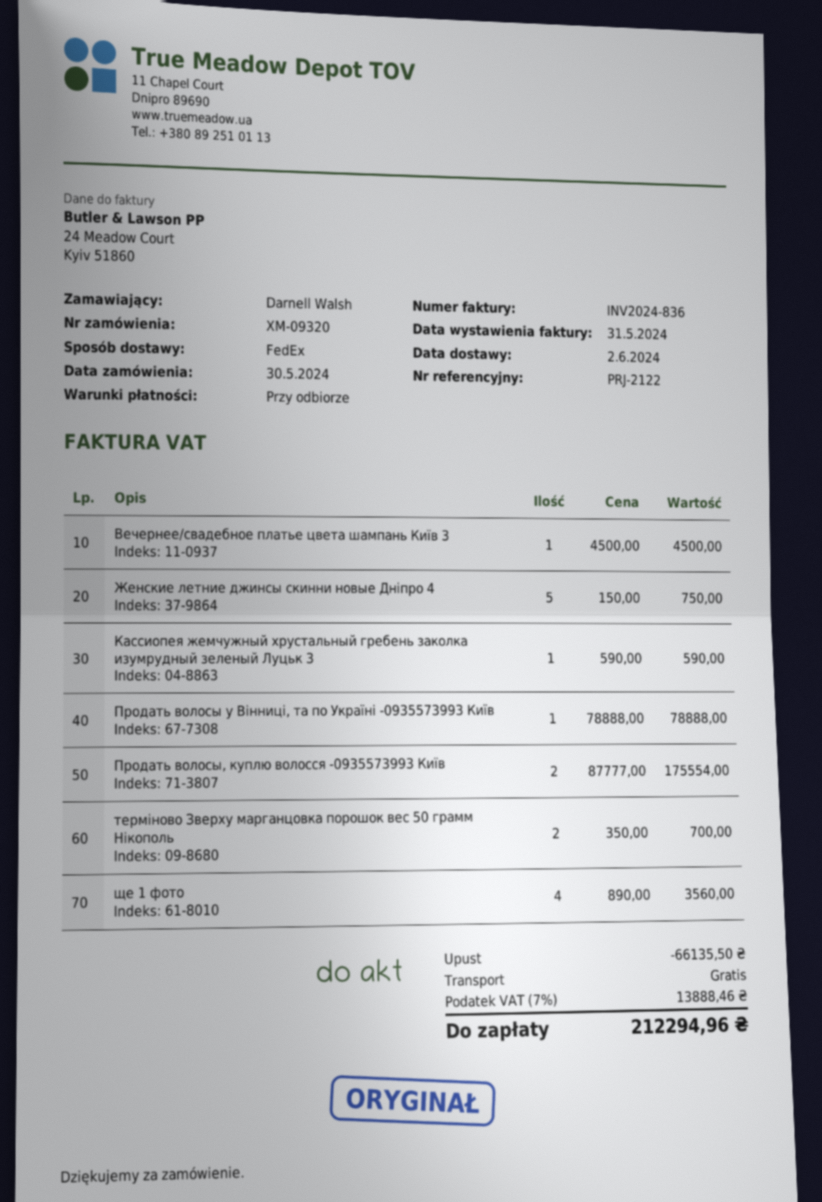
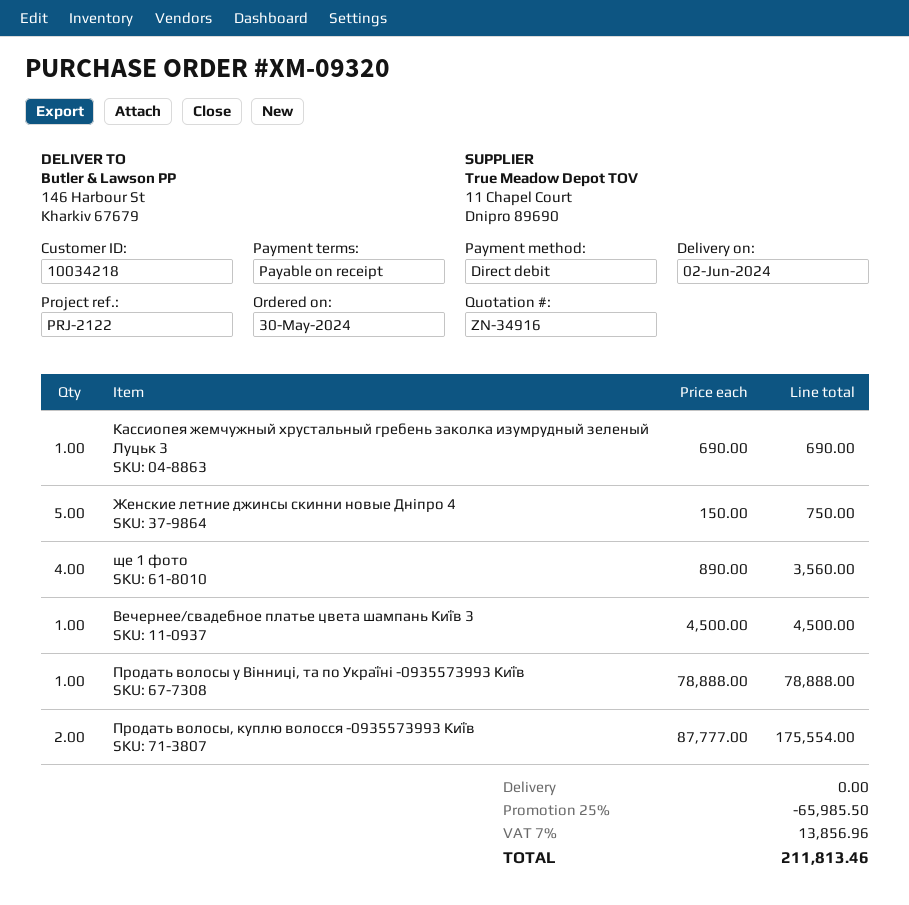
Кассиопея жемчужный хрустальный гребень заколка изумрудный зеленый Луцьк 3: 1 x 590.00 = 590.00 -> 1 x 690.00 = 690.00
терміново Зверху марганцовка порошок вес 50 грамм Нікополь: 2 x 350.00 = 700.00 -> none
discount: 66135.50 -> 65985.50
tax: 7% = 13888.46 -> 7% = 13856.96
total: 212294.96 -> 211813.46

